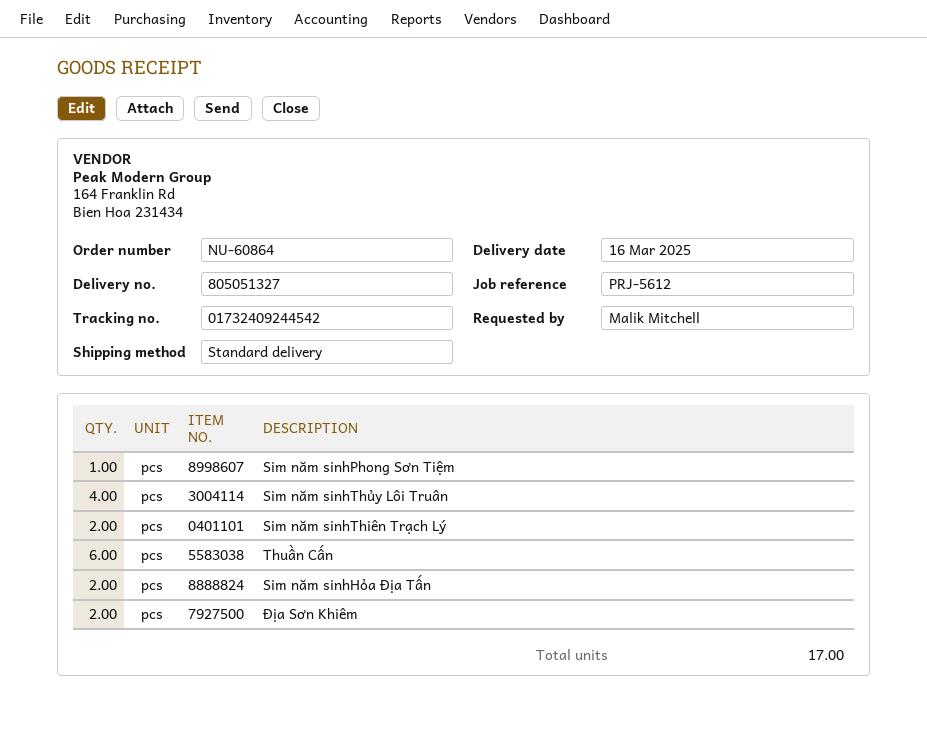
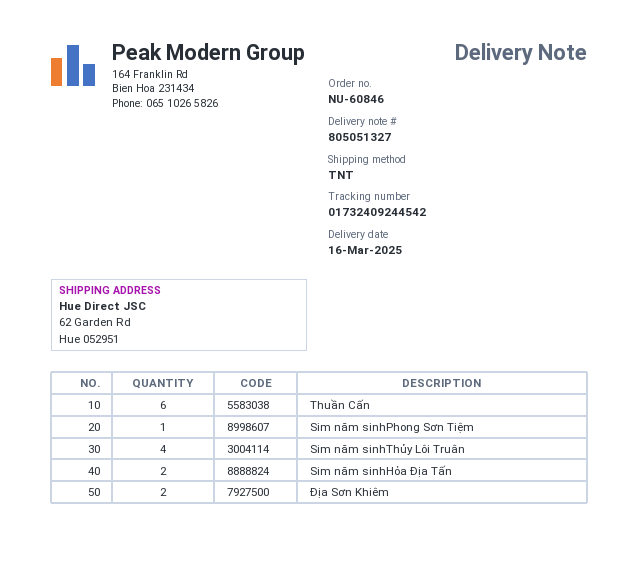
order number: NU-60864 -> NU-60846
shipping method: standard -> TNT
Sim năm sinhThiên Trạch Lý: 2 -> none

